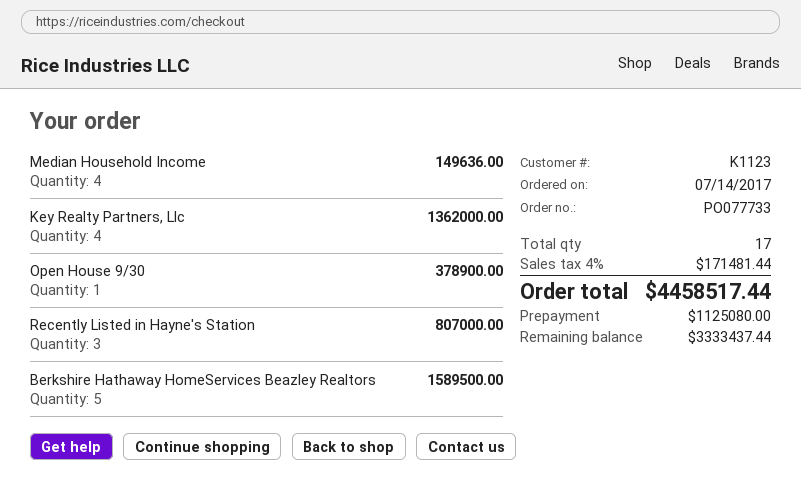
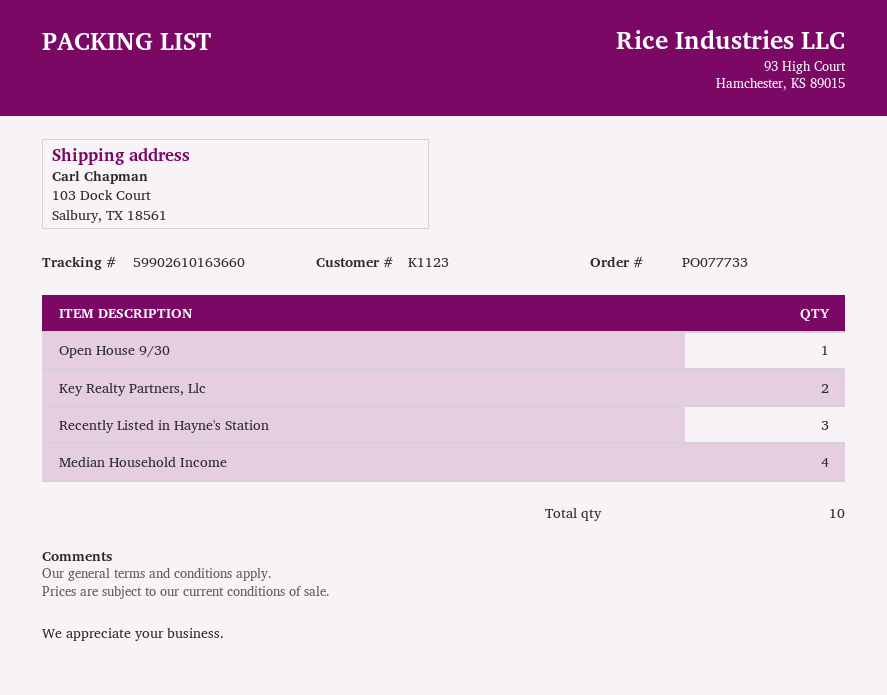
Key Realty Partners, Llc: 4 -> 2
Berkshire Hathaway HomeServices Beazley Realtors: 5 -> none
total quantity: 17 -> 10

